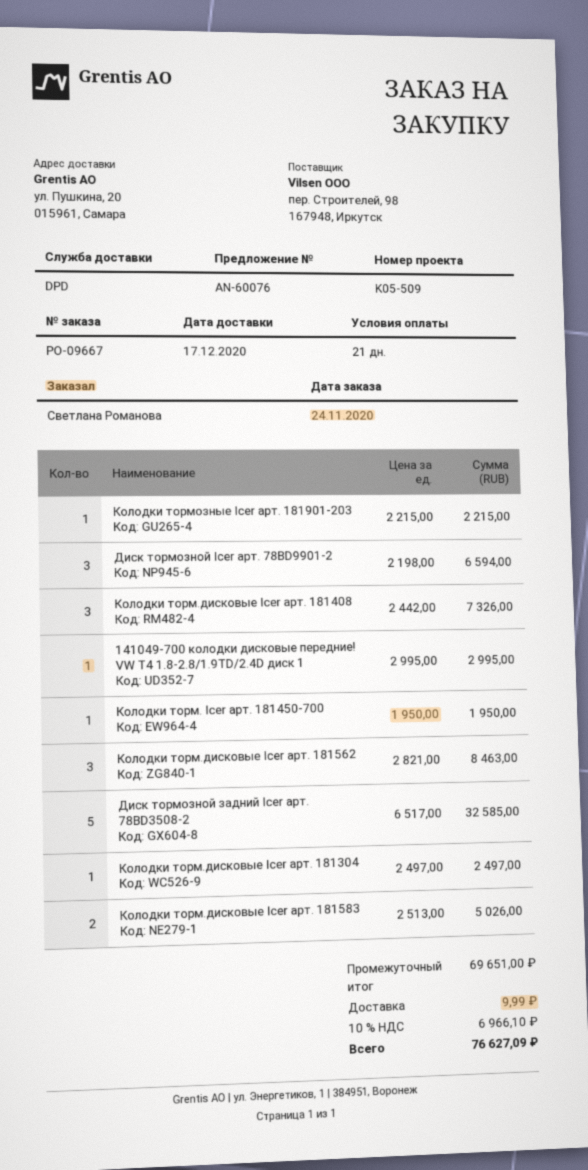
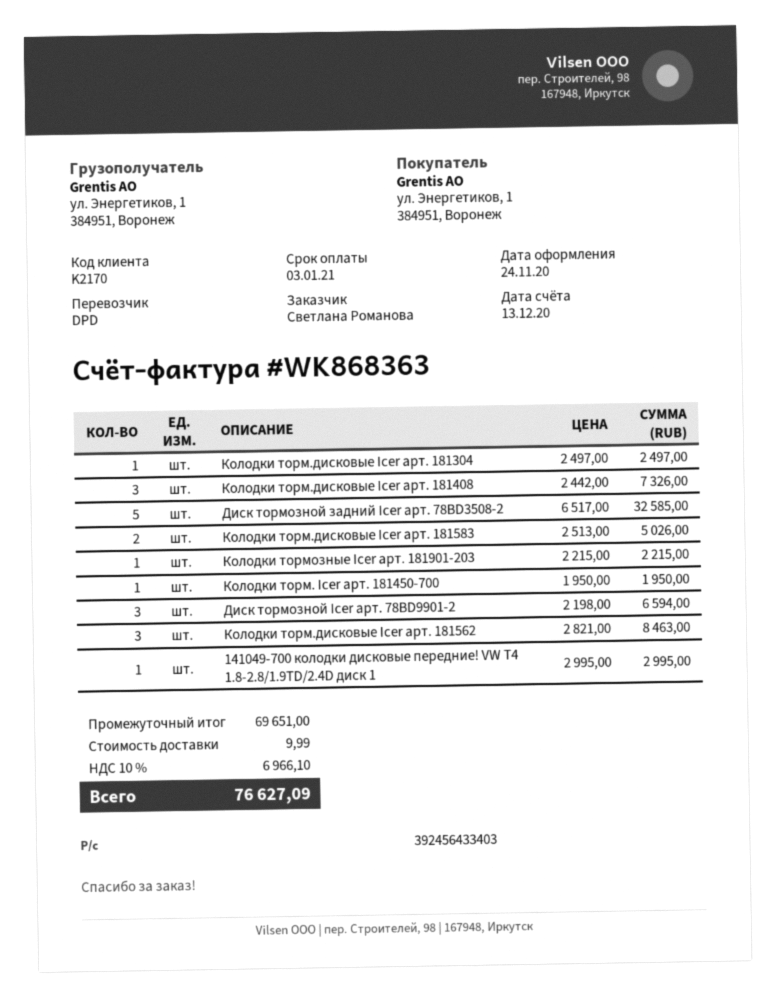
ship to: ул. Пушкина, 20, 015961, Самара -> ул. Энергетиков, 1, 384951, Воронеж

